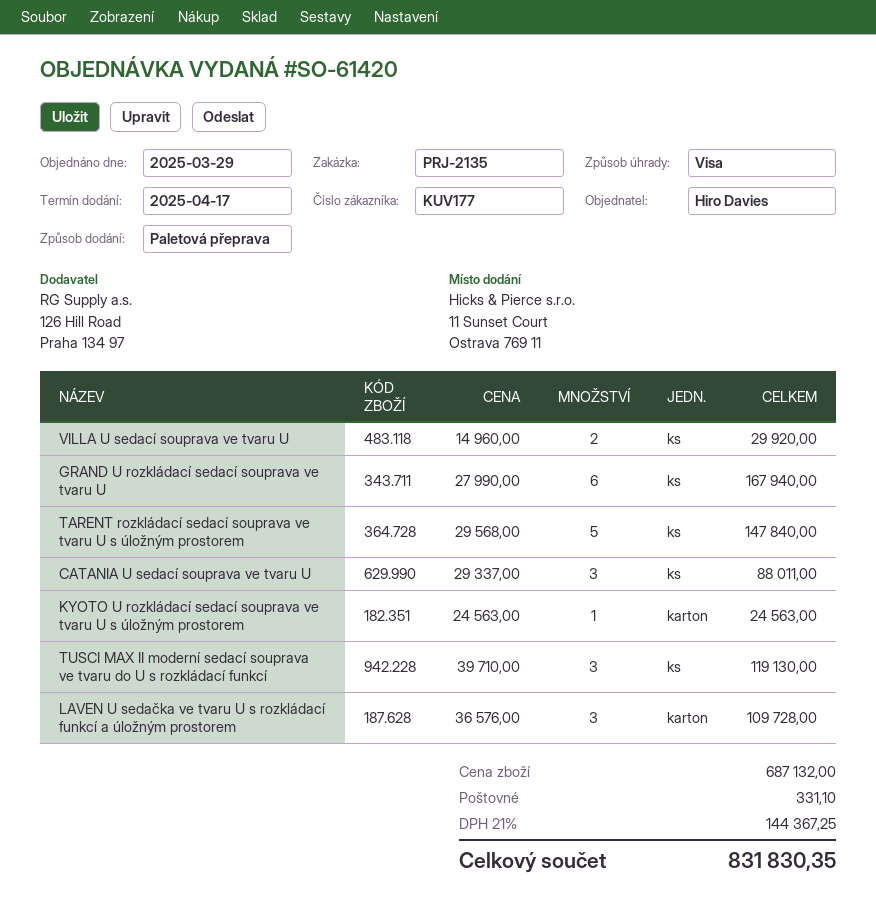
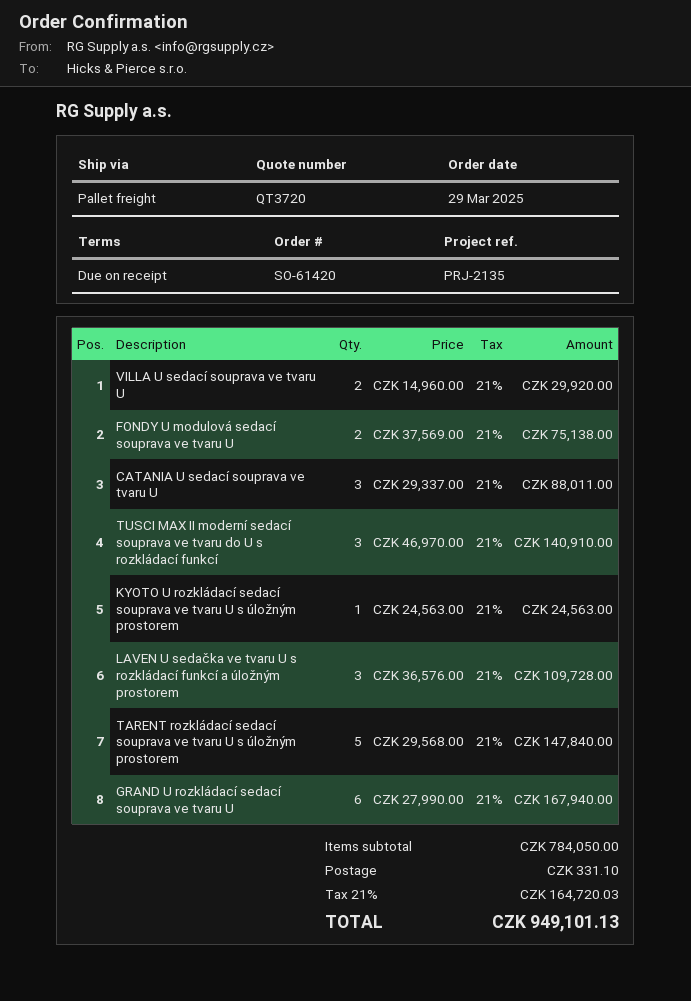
TUSCI MAX II moderní sedací souprava ve tvaru do U s rozkládací funkcí: 3 x 39710.00 = 119130.00 -> 3 x 46970.00 = 140910.00
FONDY U modulová sedací souprava ve tvaru U: none -> 2 x 37569.00 = 75138.00
subtotal: 687132.00 -> 784050.00
tax: 21% = 144367.25 -> 21% = 164720.03
total: 831830.35 -> 949101.13

